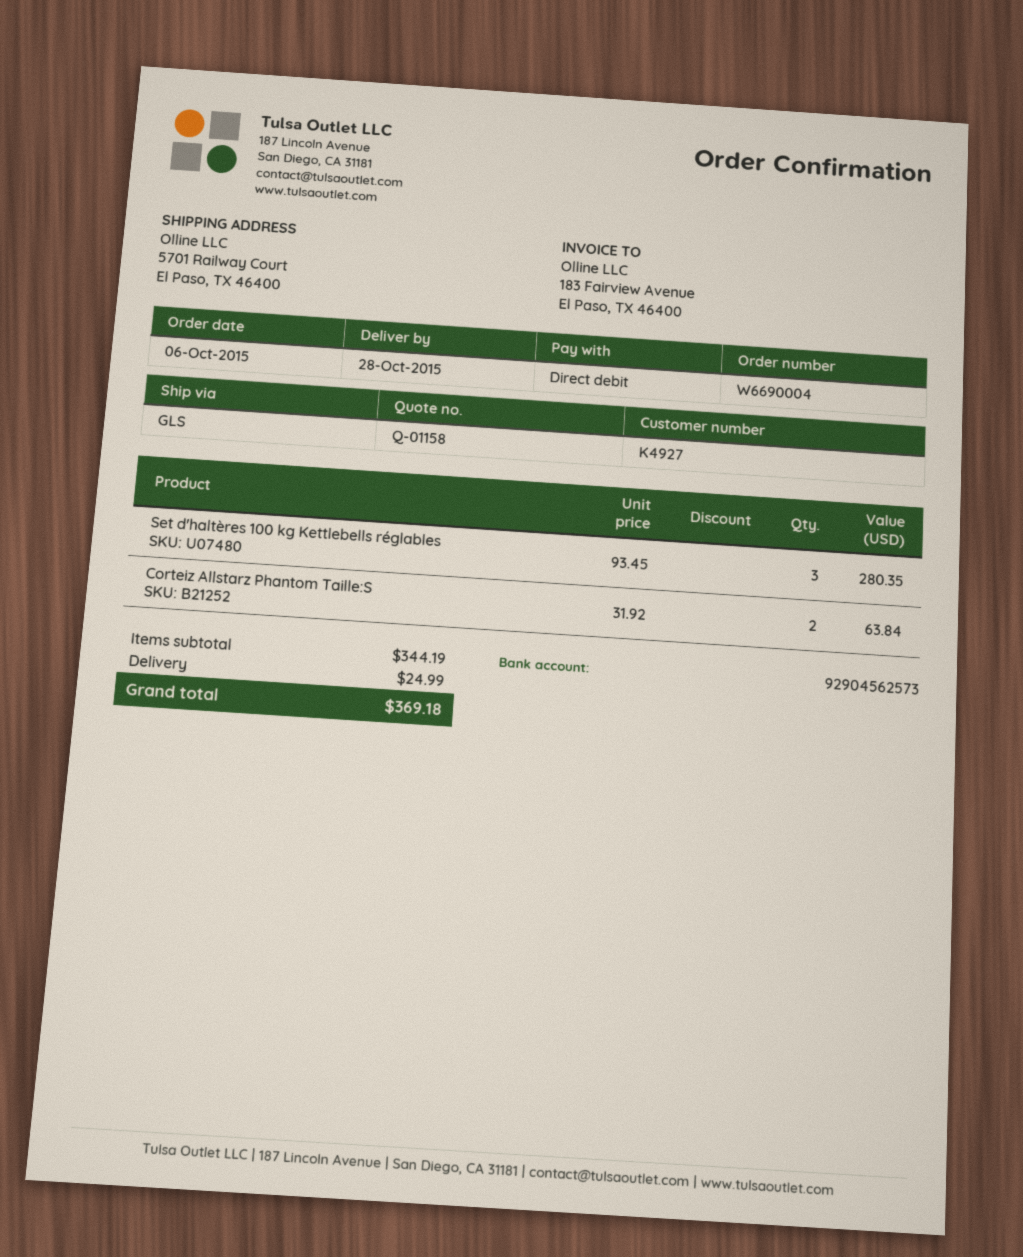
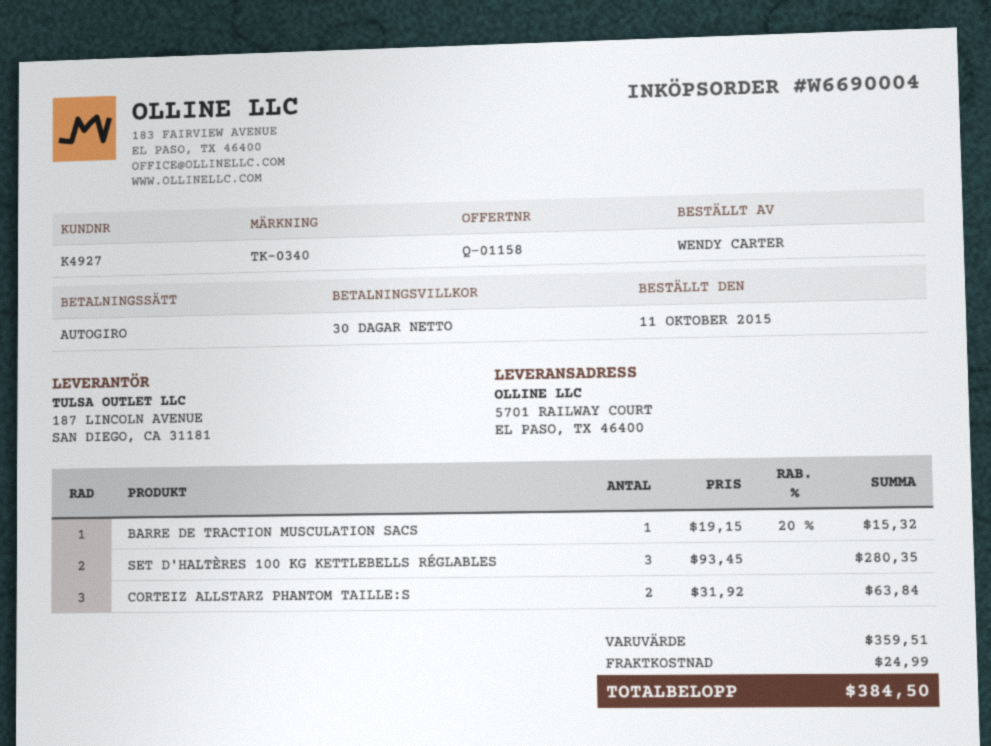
order date: 2015-10-06 -> 2015-10-11
BARRE DE TRACTION MUSCULATION SACS: none -> 1 x 19.15 - 20% = 15.32
subtotal: 344.19 -> 359.51
total: 369.18 -> 384.50

